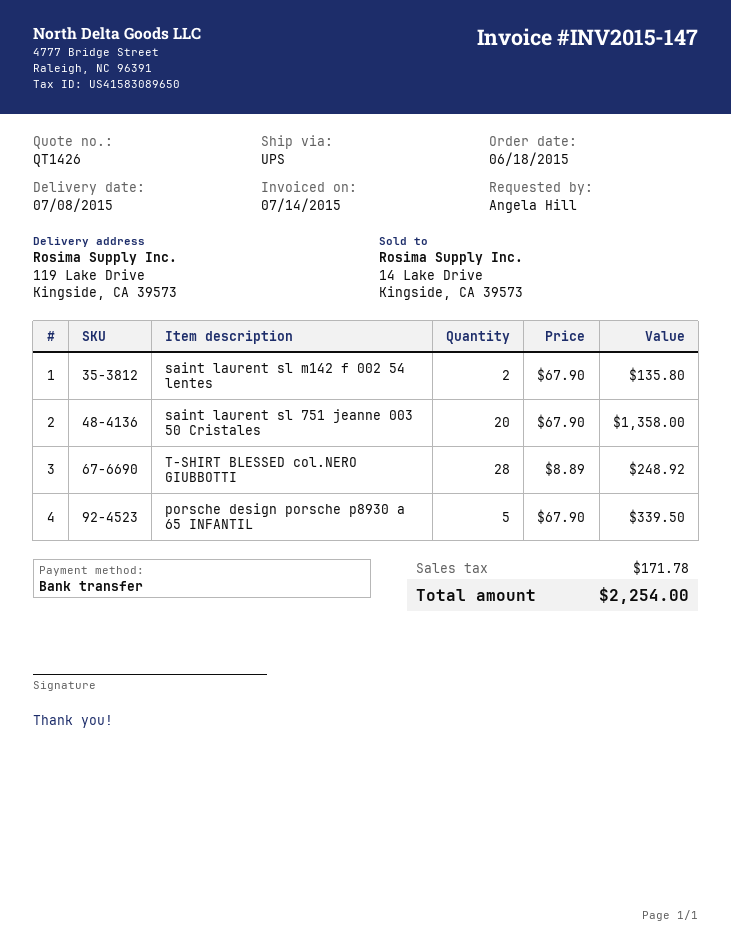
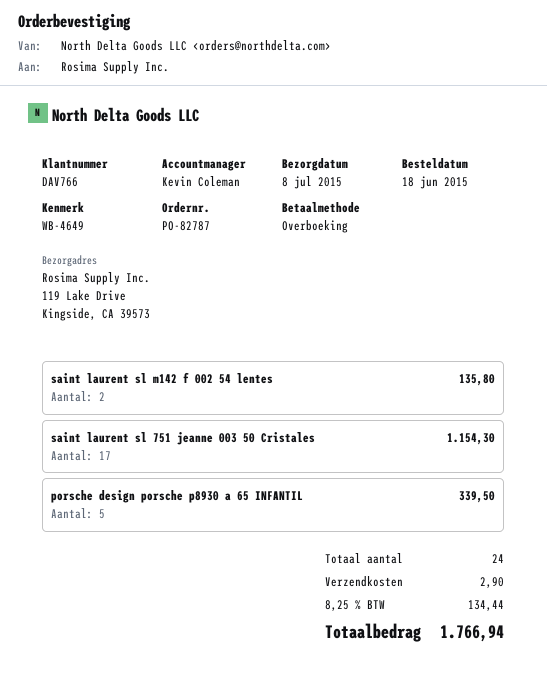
saint laurent sl 751 jeanne 003 50 Cristales: 20 for 1358.00 -> 17 for 1154.30
T-SHIRT BLESSED col.NERO GIUBBOTTI: 28 for 248.92 -> none
shipping: none -> 2.90
tax: 171.78 -> 134.44
total: 2254.00 -> 1766.94

